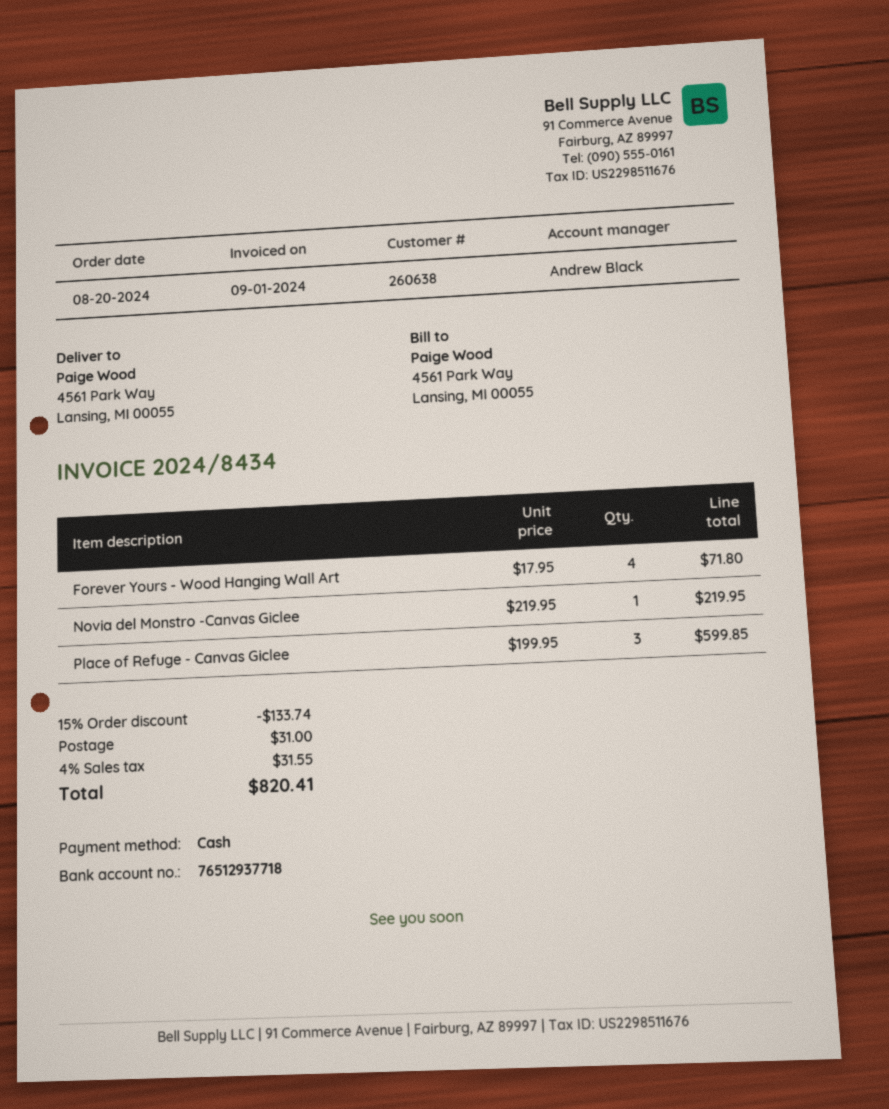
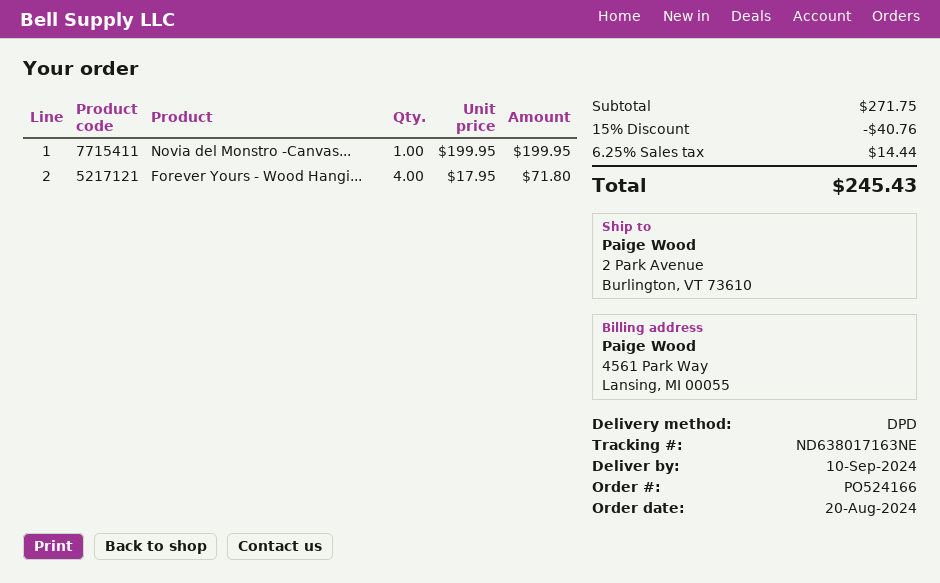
ship to: 4561 Park Way, Lansing, MI 00055 -> 2 Park Avenue, Burlington, VT 73610
Novia del Monstro -Canvas Giclee: 1 x 219.95 = 219.95 -> 1 x 199.95 = 199.95
Place of Refuge - Canvas Giclee: 3 x 199.95 = 599.85 -> none
discount: 15% = 133.74 -> 15% = 40.76
shipping: 31.00 -> none
tax: 4% = 31.55 -> 6.25% = 14.44
total: 820.41 -> 245.43

